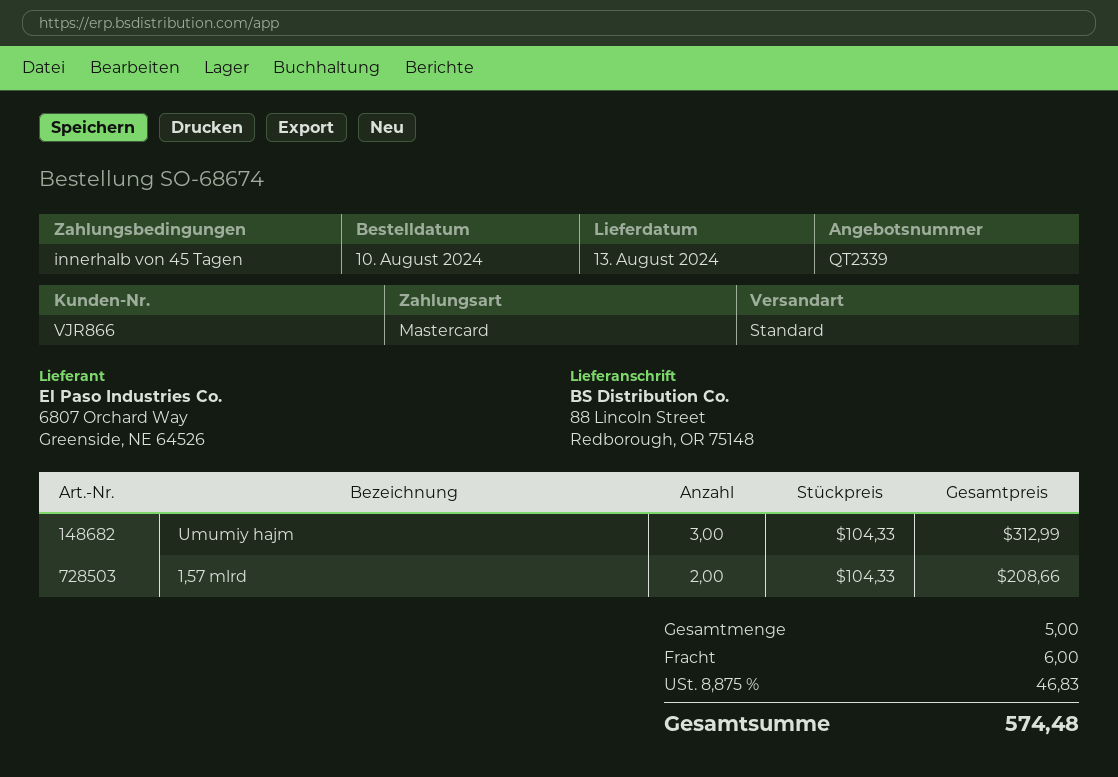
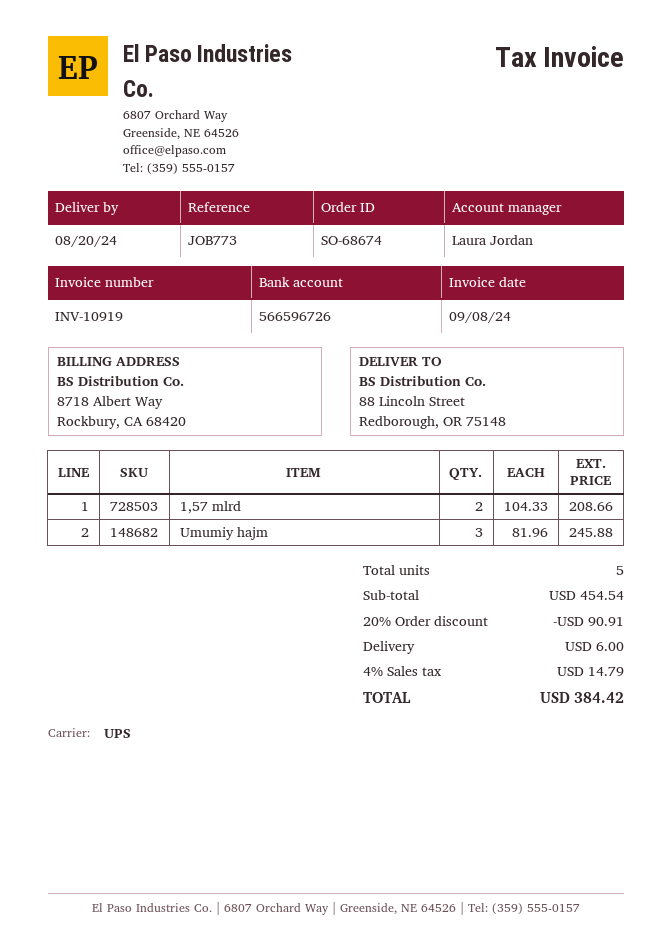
delivery date: 2024-08-13 -> 2024-08-20
shipping method: standard -> UPS
Umumiy hajm: 3 x 104.33 = 312.99 -> 3 x 81.96 = 245.88
discount: none -> 20% = 90.91
tax: 8.875% = 46.83 -> 4% = 14.79
total: 574.48 -> 384.42

